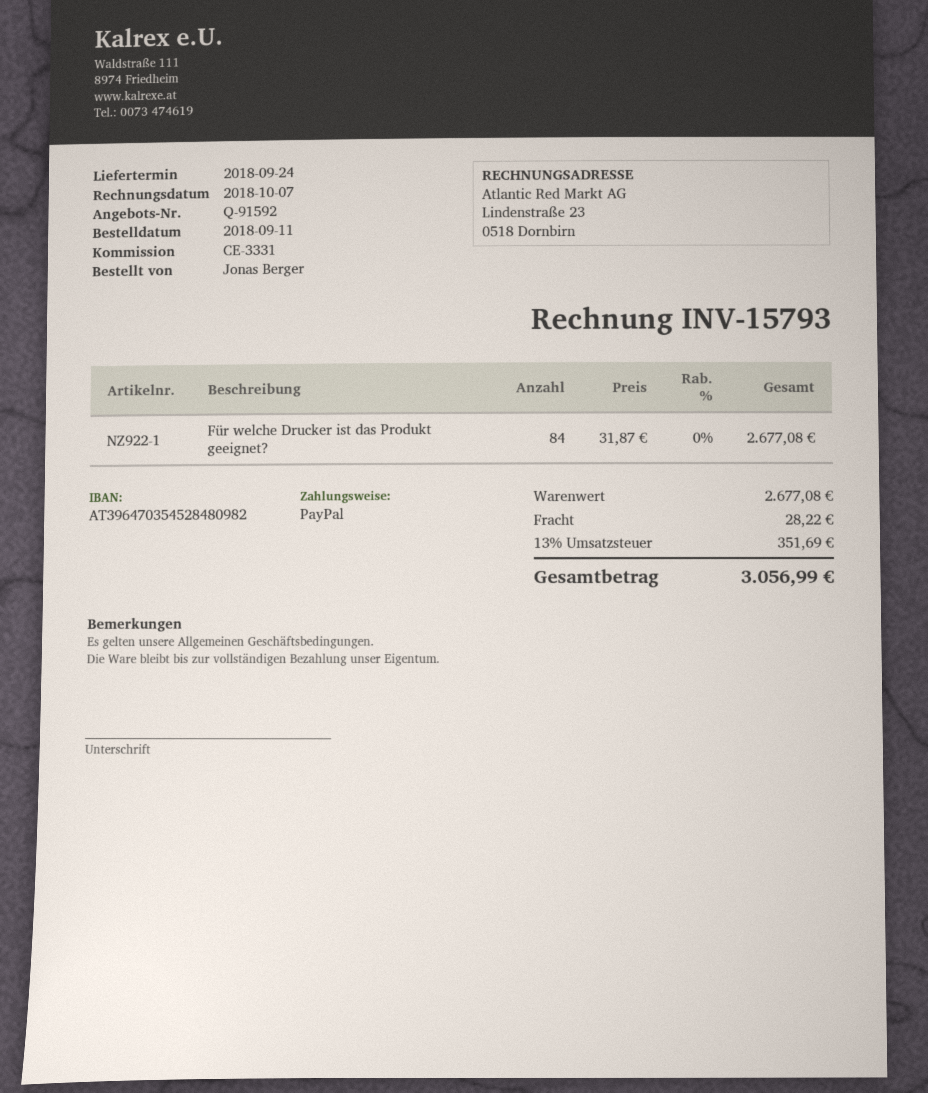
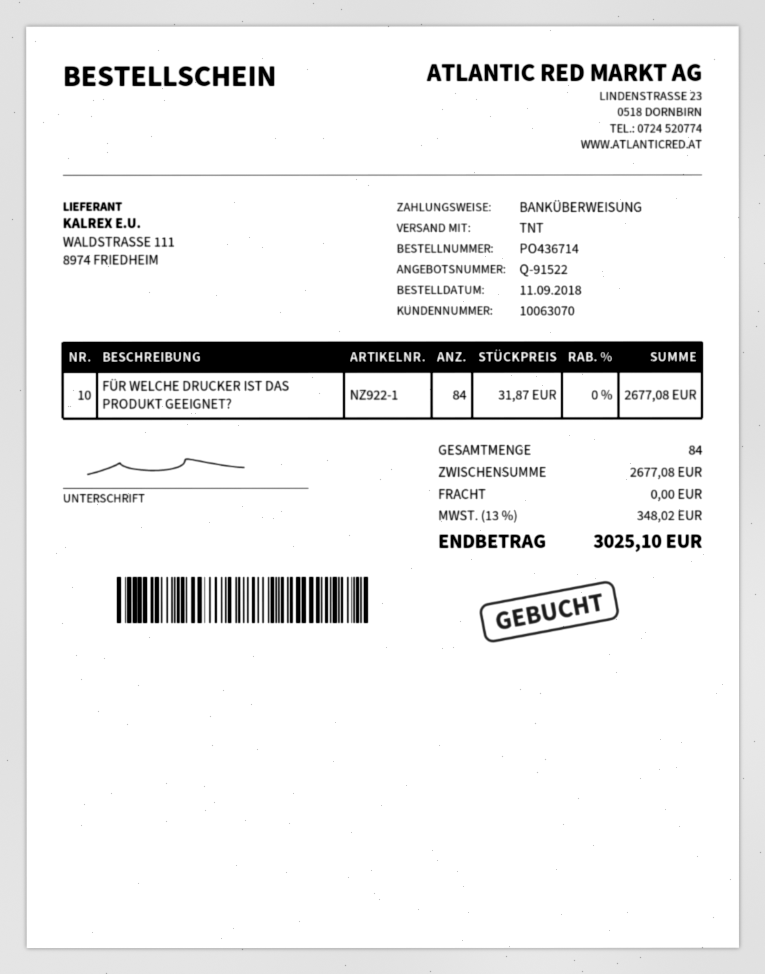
quote number: Q-91592 -> Q-91522
payment method: PayPal -> bank transfer
shipping: 28.22 -> 0.00
tax: 13% = 351.69 -> 13% = 348.02
total: 3056.99 -> 3025.10

